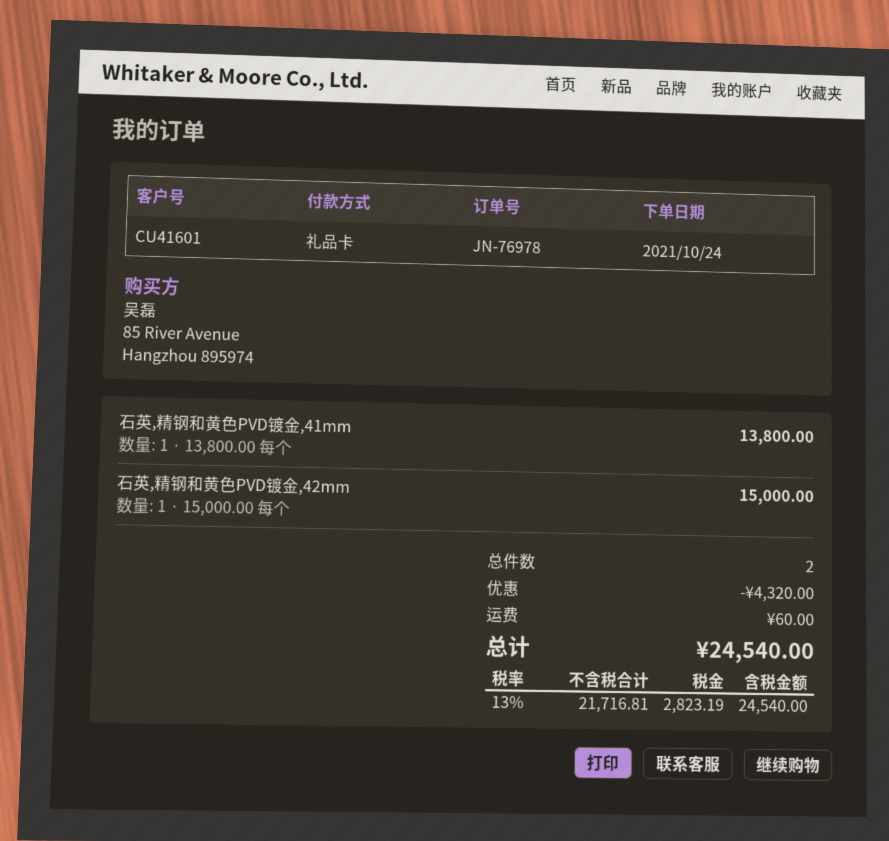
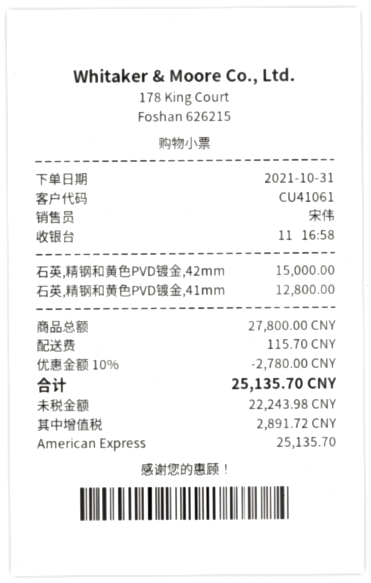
order date: 2021-10-24 -> 2021-10-31
customer number: CU41601 -> CU41061
payment method: gift card -> American Express
石英,精钢和黄色PVD镀金,41mm: 1 for 13800.00 -> 1 for 12800.00
discount: 4320.00 -> 2780.00
shipping: 60.00 -> 115.70
net: 21716.81 -> 22243.98
tax: 2823.19 -> 2891.72
total: 24540.00 -> 25135.70

